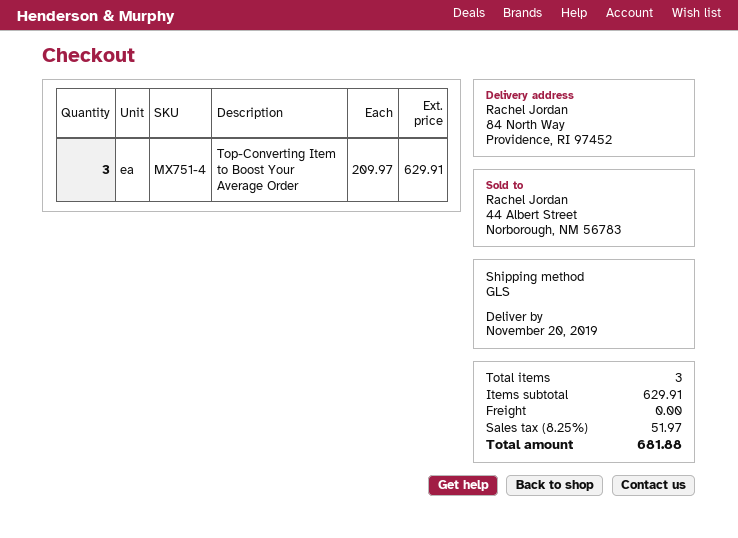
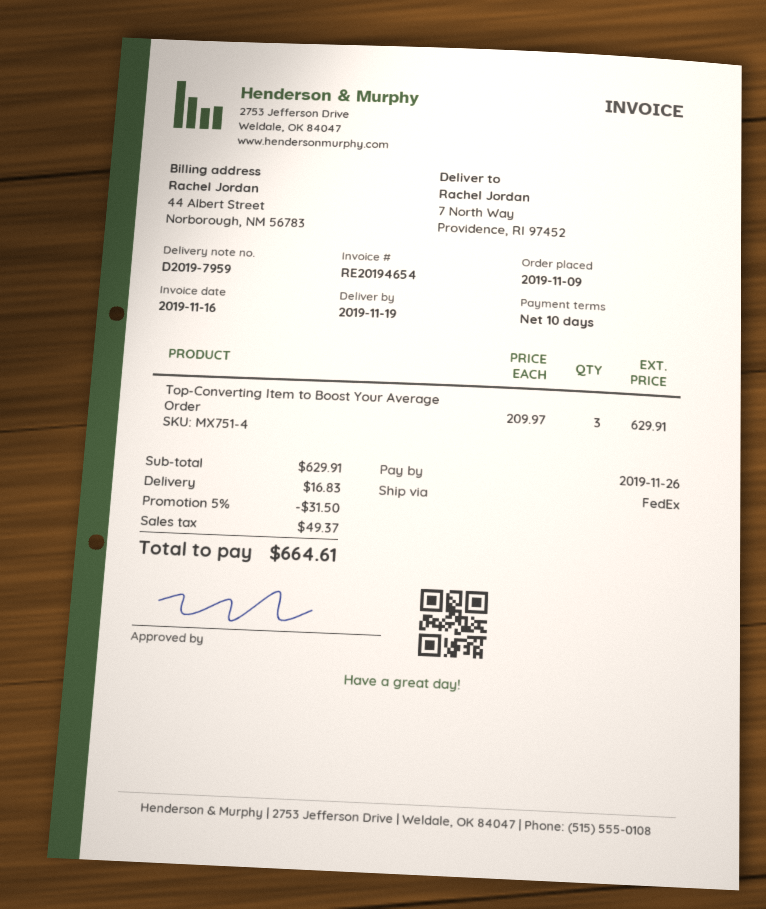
delivery date: 2019-11-20 -> 2019-11-19
shipping method: GLS -> FedEx
ship to: 84 North Way, Providence, RI 97452 -> 7 North Way, Providence, RI 97452
discount: none -> 5% = 31.50
shipping: 0.00 -> 16.83
tax: 51.97 -> 49.37
total: 681.88 -> 664.61

